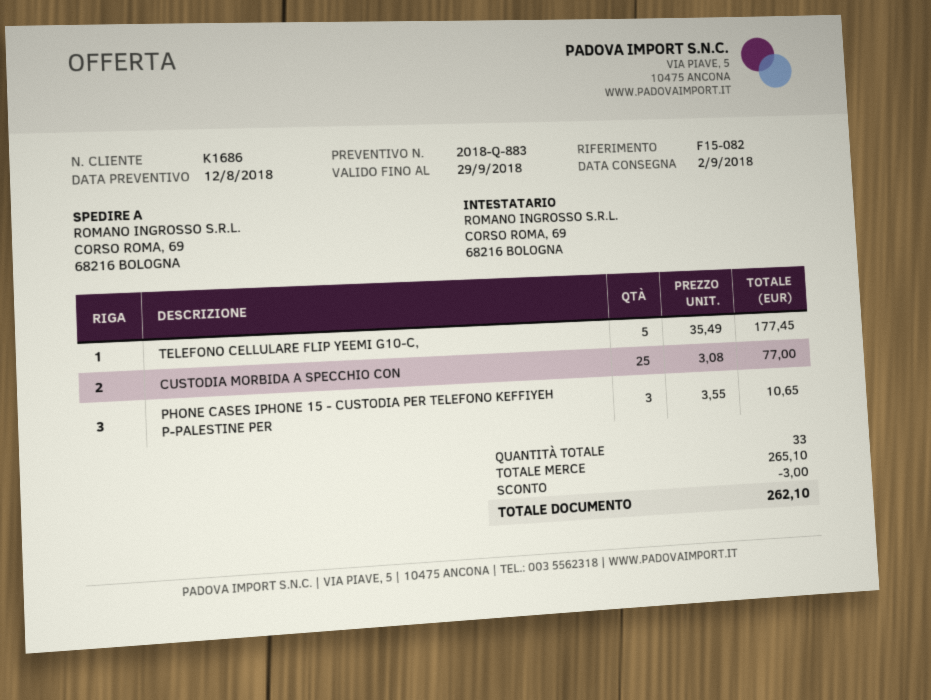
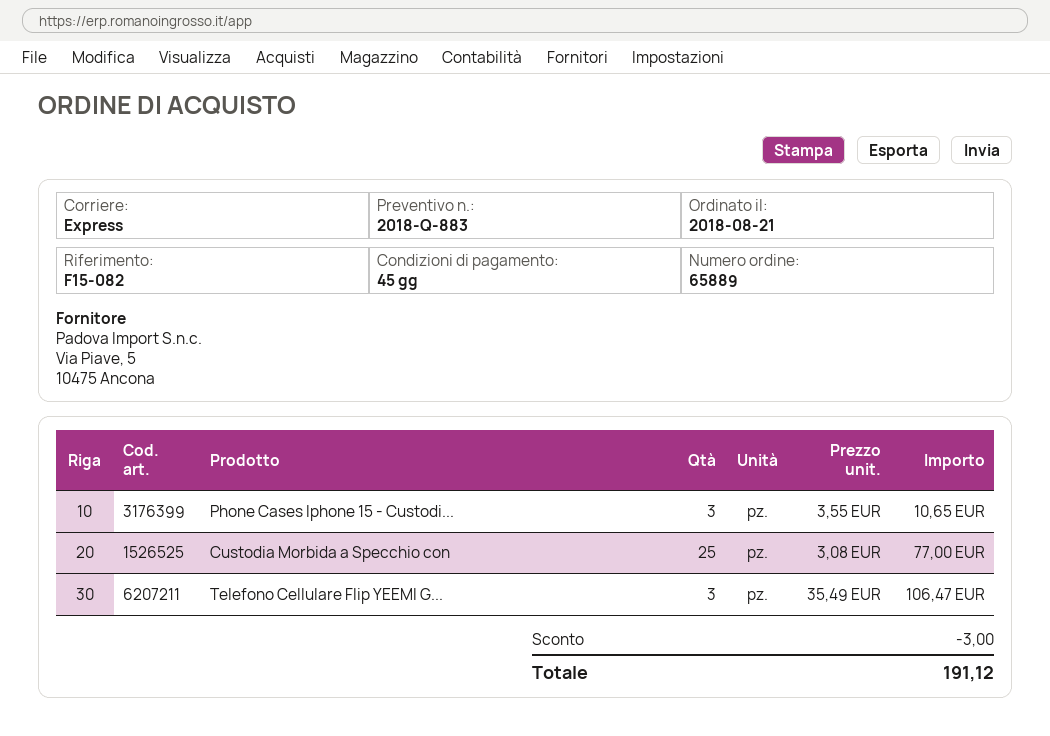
TELEFONO CELLULARE FLIP YEEMI G10-C,: 5 x 35.49 = 177.45 -> 3 x 35.49 = 106.47
total: 262.10 -> 191.12

